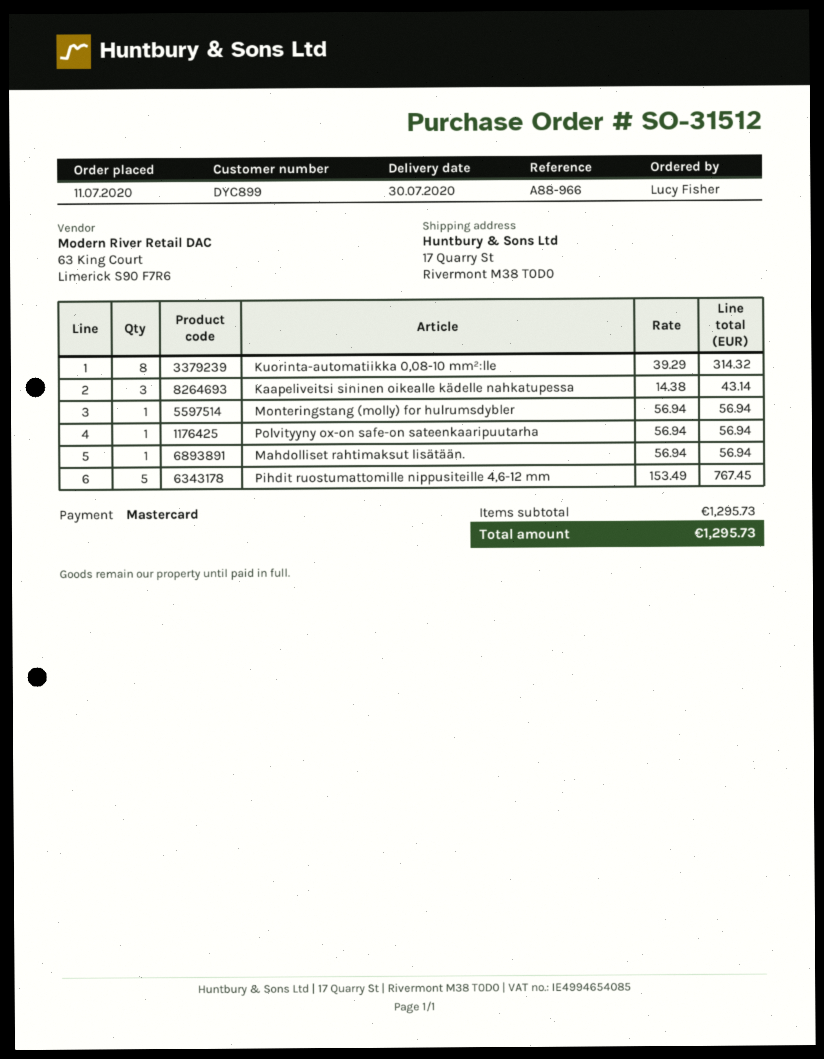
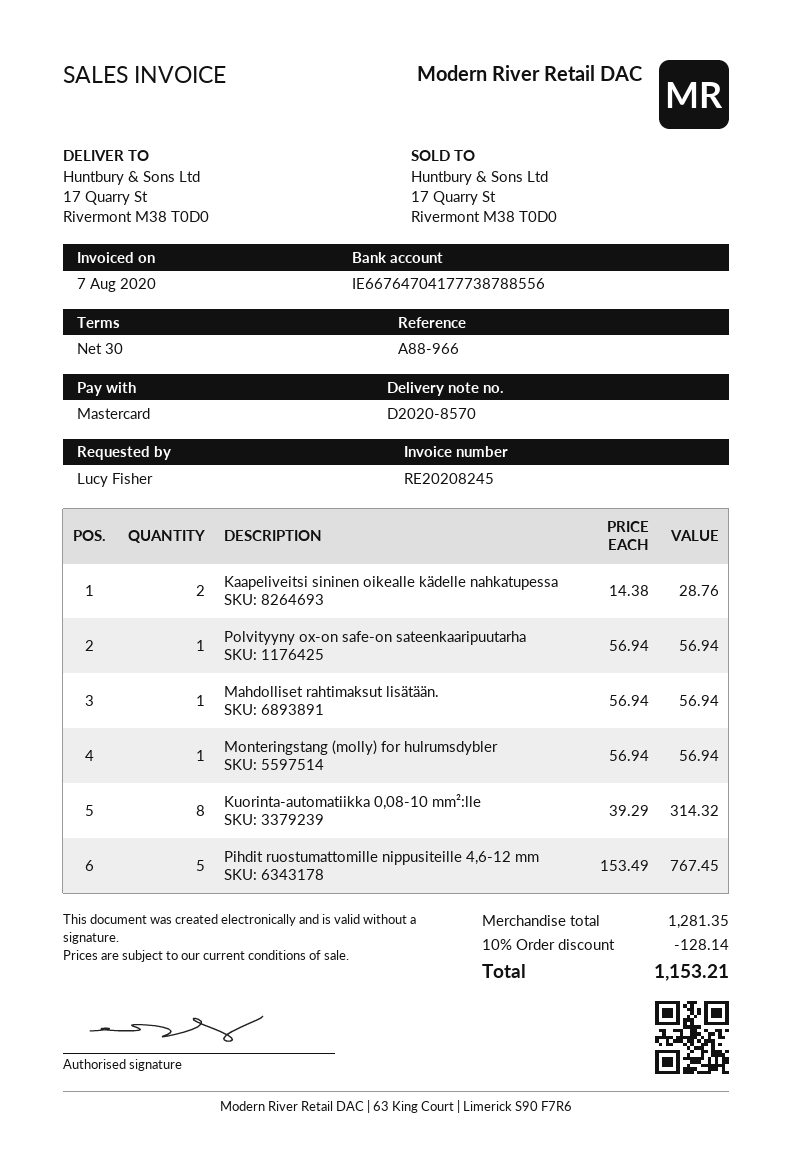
Kaapeliveitsi sininen oikealle kädelle nahkatupessa: 3 x 14.38 = 43.14 -> 2 x 14.38 = 28.76
subtotal: 1295.73 -> 1281.35
discount: none -> 10% = 128.14
total: 1295.73 -> 1153.21

